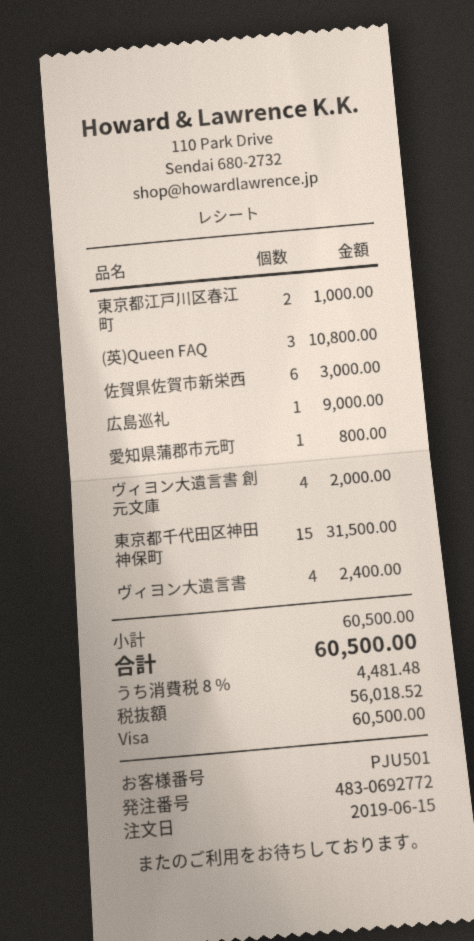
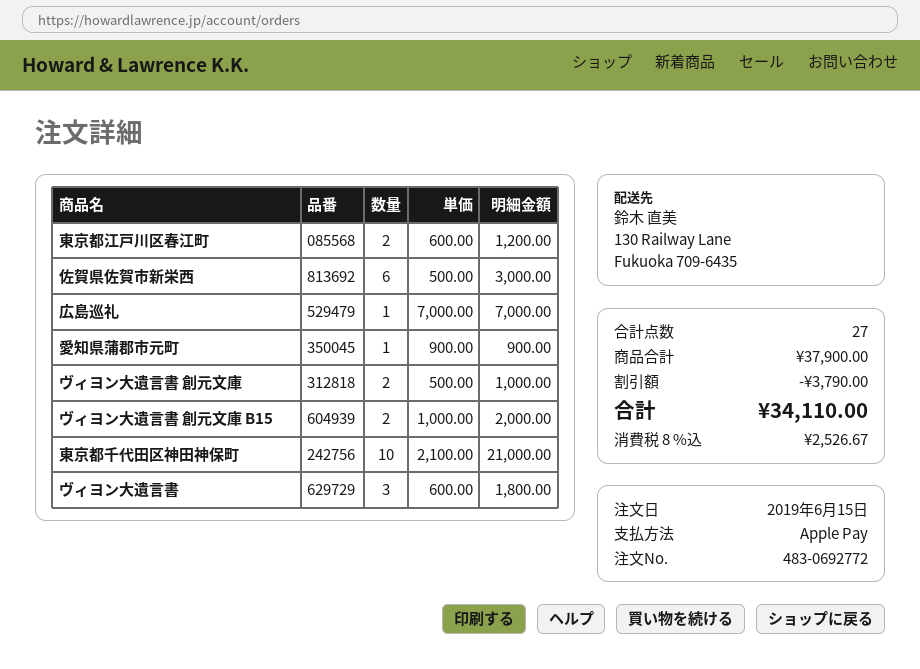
payment method: Visa -> Apple Pay
東京都江戸川区春江町: 2 for 1000.00 -> 2 for 1200.00
(英)Queen FAQ: 3 for 10800.00 -> none
広島巡礼: 1 for 9000.00 -> 1 for 7000.00
愛知県蒲郡市元町: 1 for 800.00 -> 1 for 900.00
ヴィヨン大遺言書 創元文庫: 4 for 2000.00 -> 2 for 1000.00
東京都千代田区神田神保町: 15 for 31500.00 -> 10 for 21000.00
ヴィヨン大遺言書: 4 for 2400.00 -> 3 for 1800.00
ヴィヨン大遺言書 創元文庫 B15: none -> 2 for 2000.00
subtotal: 60500.00 -> 37900.00
discount: none -> 3790.00
tax: 8% = 4481.48 -> 8% = 2526.67
total: 60500.00 -> 34110.00

